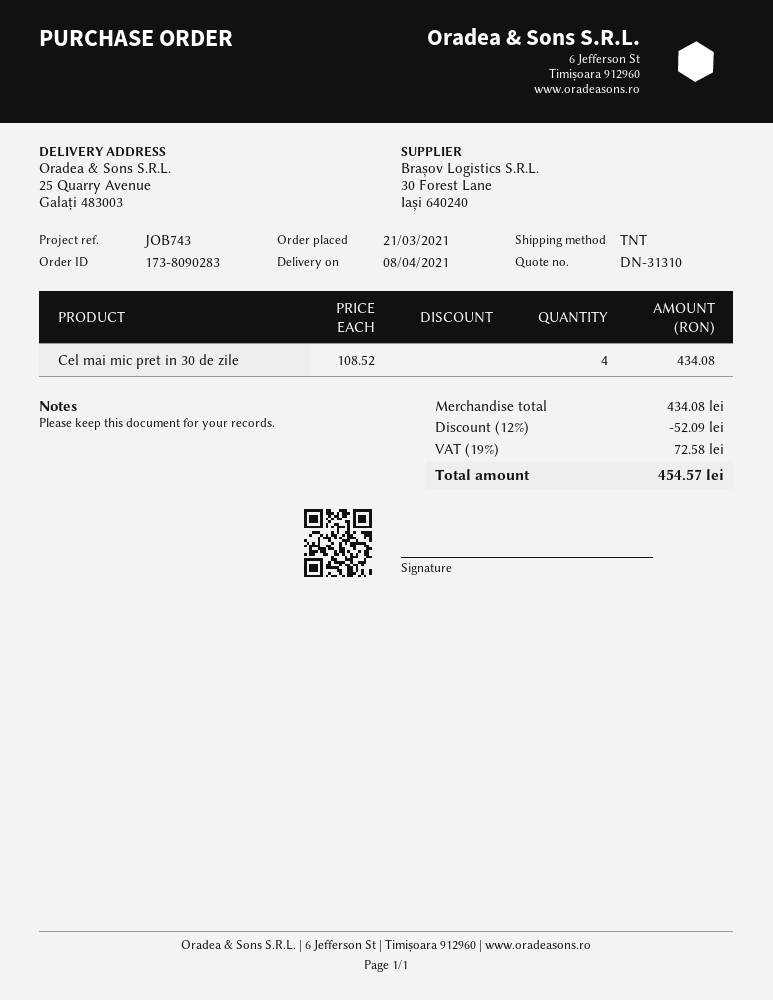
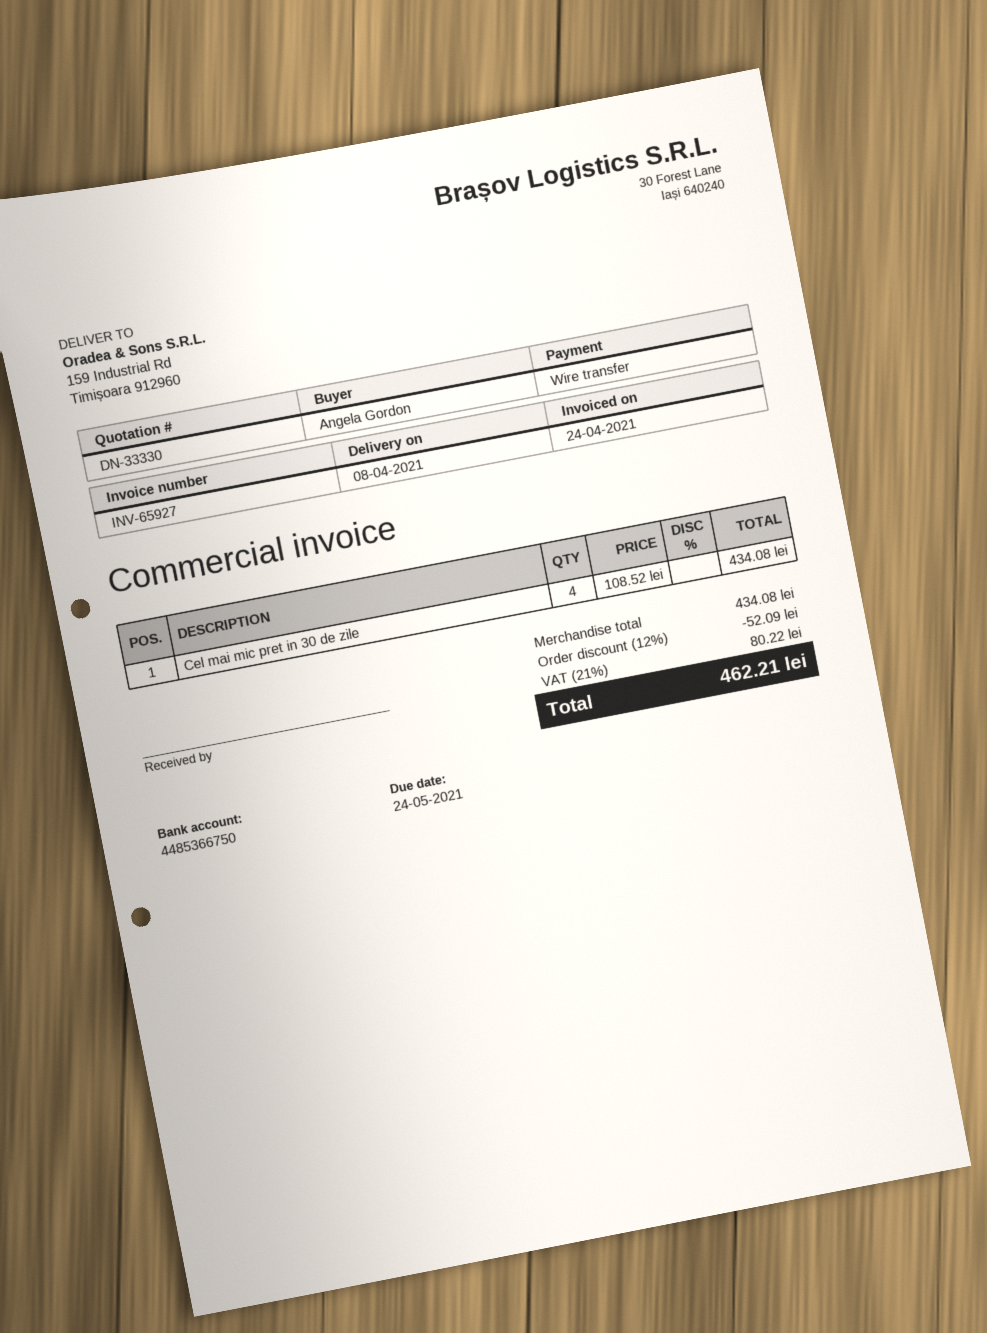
quote number: DN-31310 -> DN-33330
ship to: 25 Quarry Avenue, Galați 483003 -> 159 Industrial Rd, Timișoara 912960
tax: 19% = 72.58 -> 21% = 80.22
total: 454.57 -> 462.21

